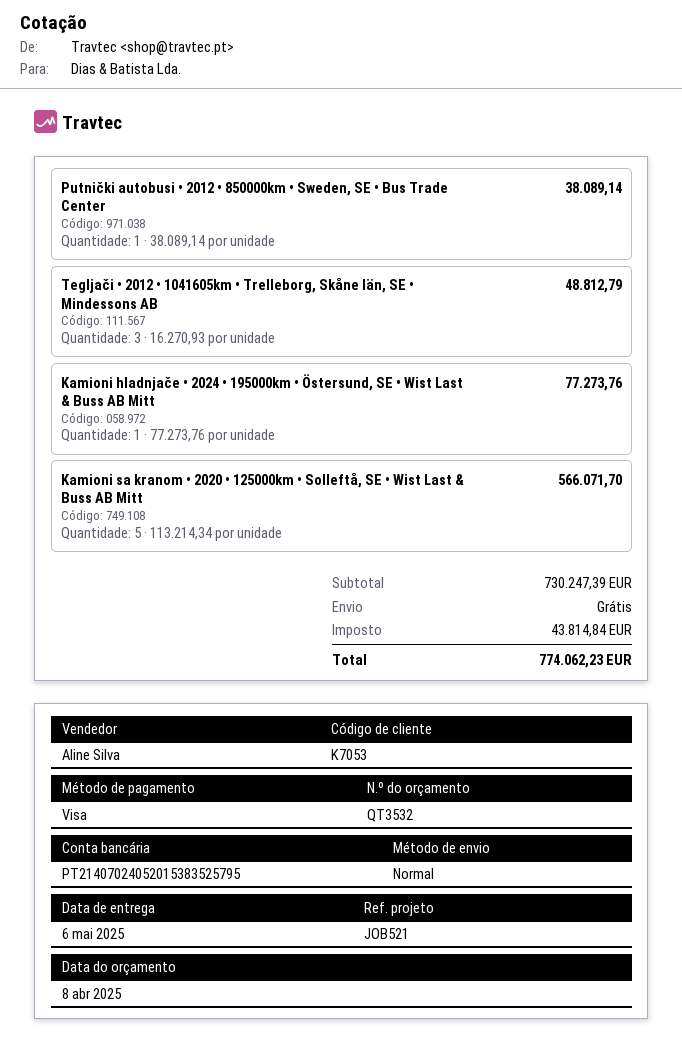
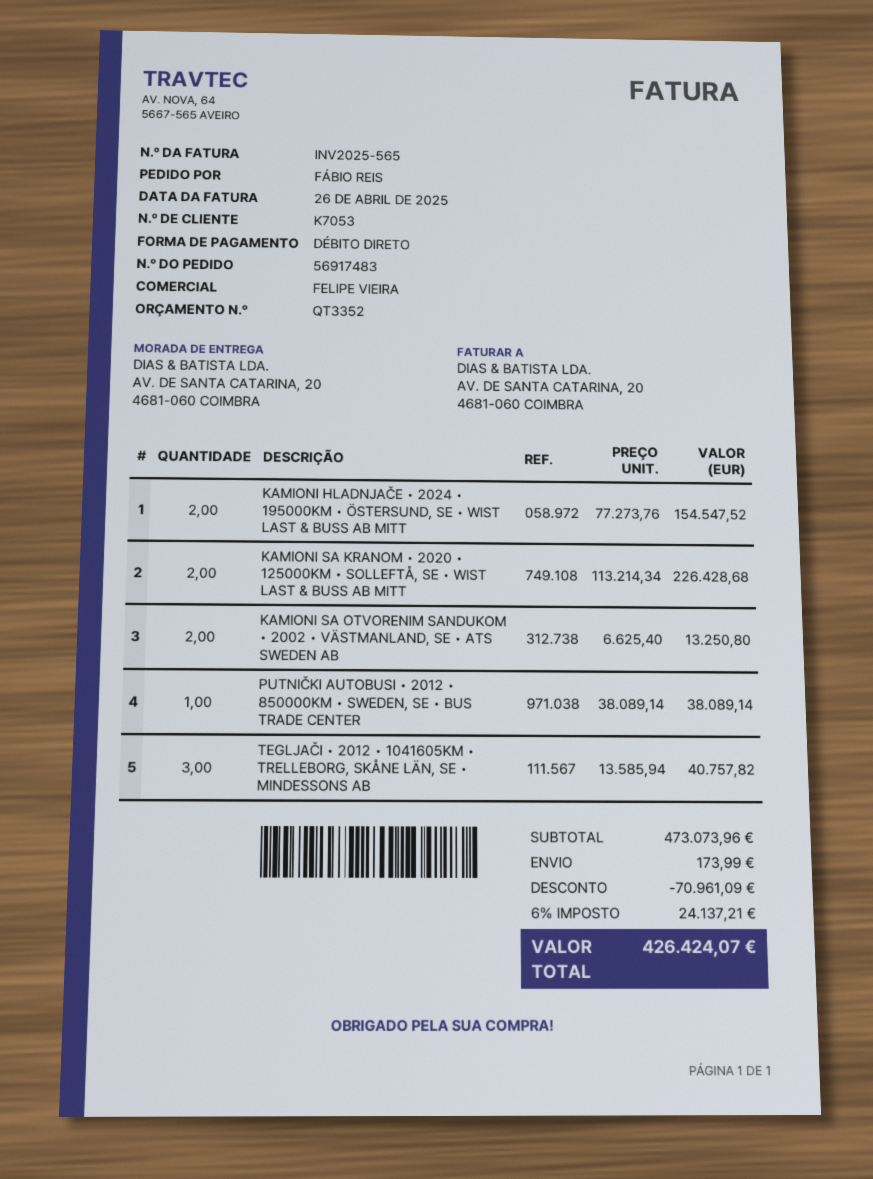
quote number: QT3532 -> QT3352
sales rep: Aline Silva -> FELIPE VIEIRA
payment method: Visa -> direct debit
Tegljači • 2012 • 1041605km • Trelleborg, Skåne län, SE • Mindessons AB: 3 x 16270.93 = 48812.79 -> 3 x 13585.94 = 40757.82
Kamioni hladnjače • 2024 • 195000km • Östersund, SE • Wist Last & Buss AB Mitt: 1 x 77273.76 = 77273.76 -> 2 x 77273.76 = 154547.52
Kamioni sa kranom • 2020 • 125000km • Solleftå, SE • Wist Last & Buss AB Mitt: 5 x 113214.34 = 566071.70 -> 2 x 113214.34 = 226428.68
KAMIONI SA OTVORENIM SANDUKOM • 2002 • VÄSTMANLAND, SE • ATS SWEDEN AB: none -> 2 x 6625.40 = 13250.80
subtotal: 730247.39 -> 473073.96
discount: none -> 70961.09
shipping: 0.00 -> 173.99
tax: 43814.84 -> 24137.21
total: 774062.23 -> 426424.07

